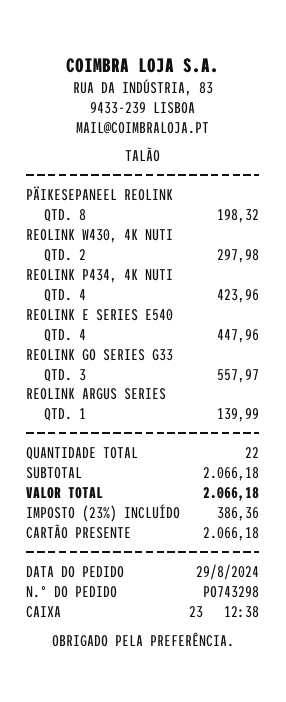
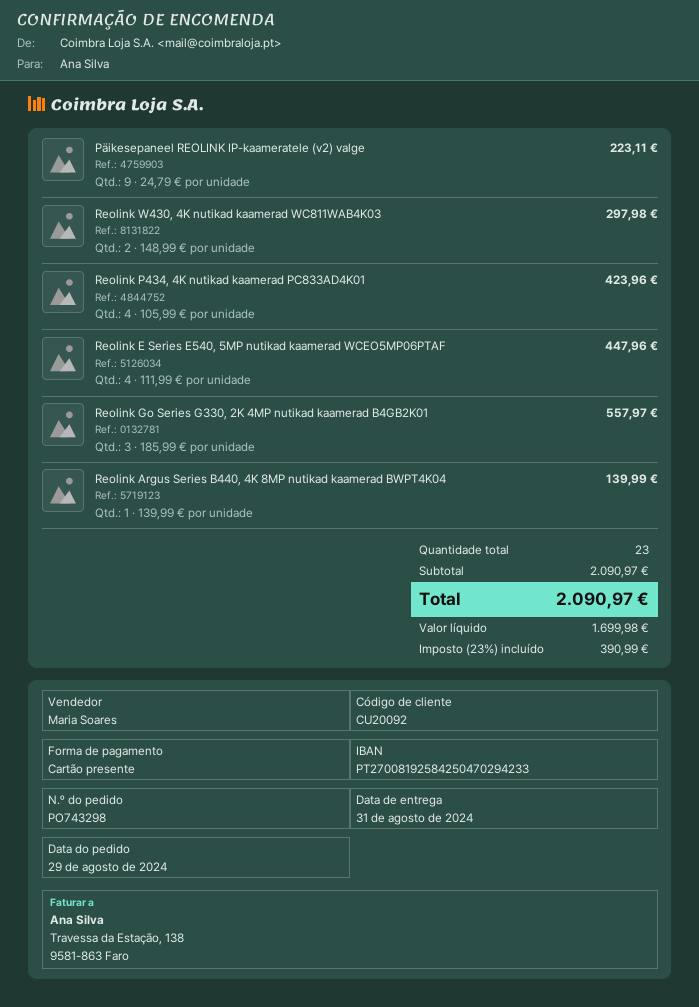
PÄIKESEPANEEL REOLINK: 8 for 198.32 -> 9 for 223.11
total quantity: 22 -> 23
subtotal: 2066.18 -> 2090.97
tax: 23% = 386.36 -> 23% = 390.99
total: 2066.18 -> 2090.97

